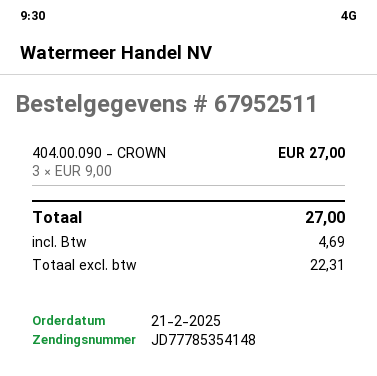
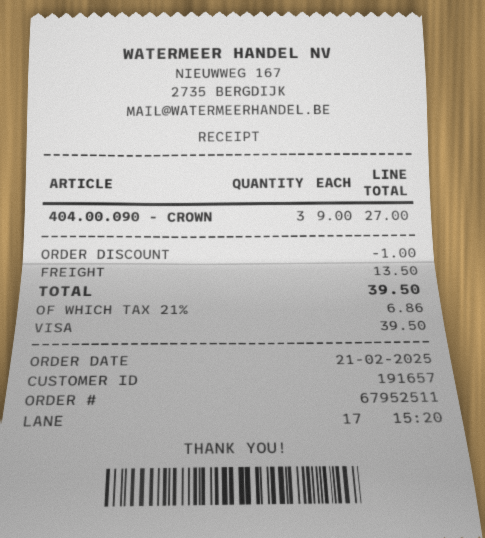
discount: none -> 1.00
shipping: none -> 13.50
tax: 4.69 -> 6.86
total: 27.00 -> 39.50

